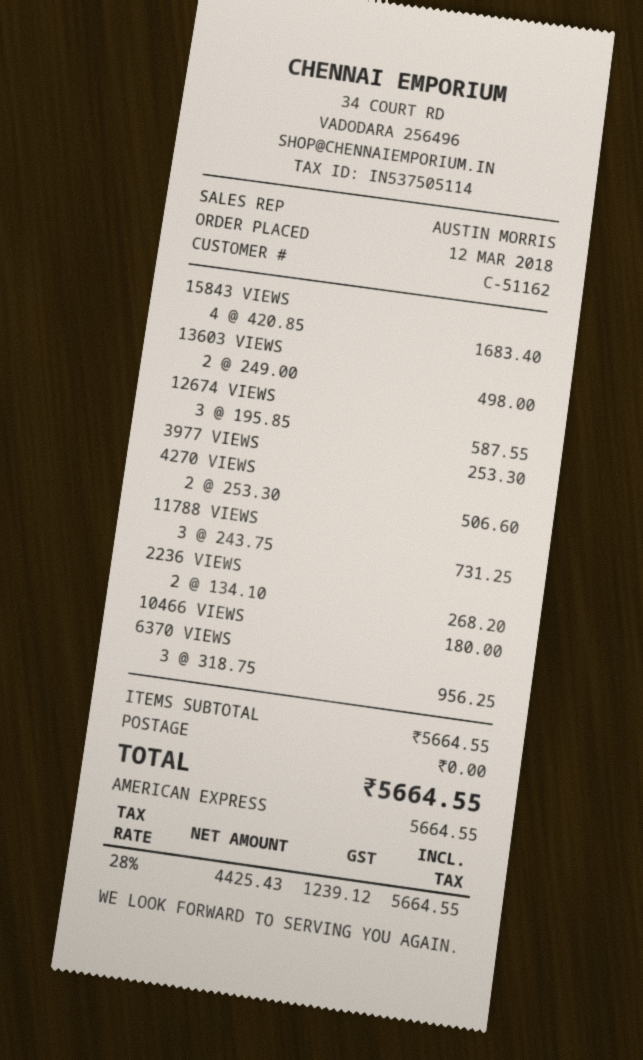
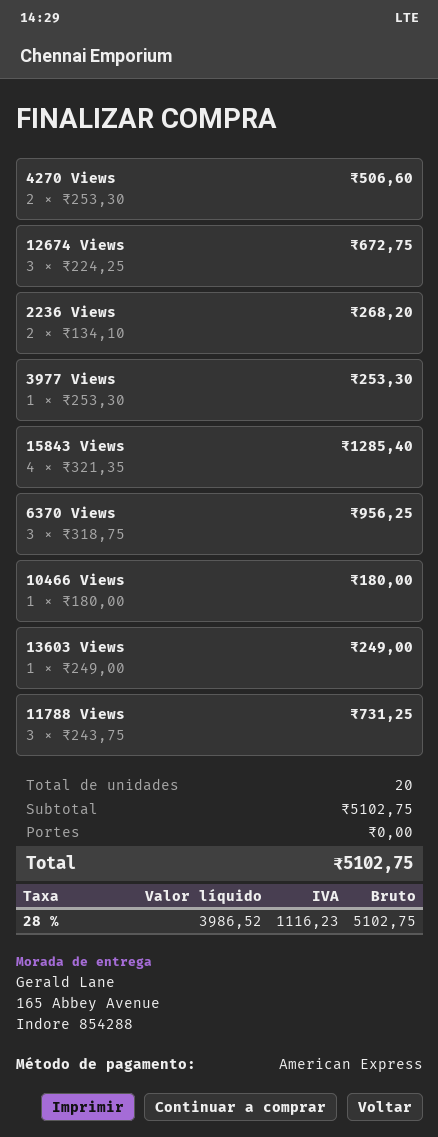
15843 VIEWS: 4 x 420.85 = 1683.40 -> 4 x 321.35 = 1285.40
13603 VIEWS: 2 x 249.00 = 498.00 -> 1 x 249.00 = 249.00
12674 VIEWS: 3 x 195.85 = 587.55 -> 3 x 224.25 = 672.75
subtotal: 5664.55 -> 5102.75
net: 4425.43 -> 3986.52
tax: 28% = 1239.12 -> 28% = 1116.23
total: 5664.55 -> 5102.75

